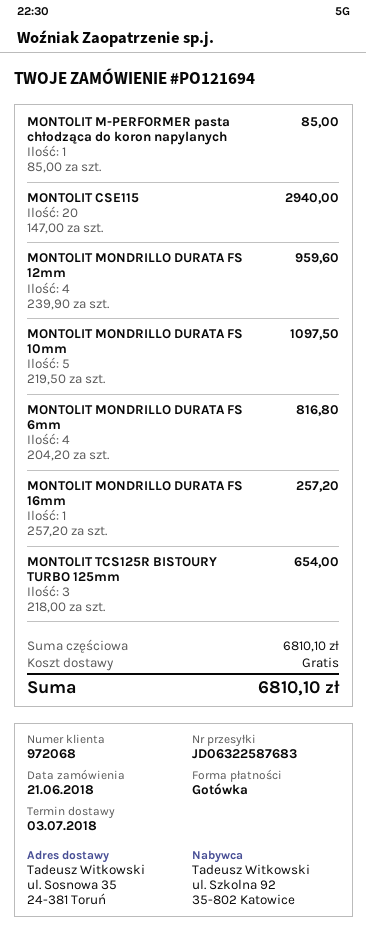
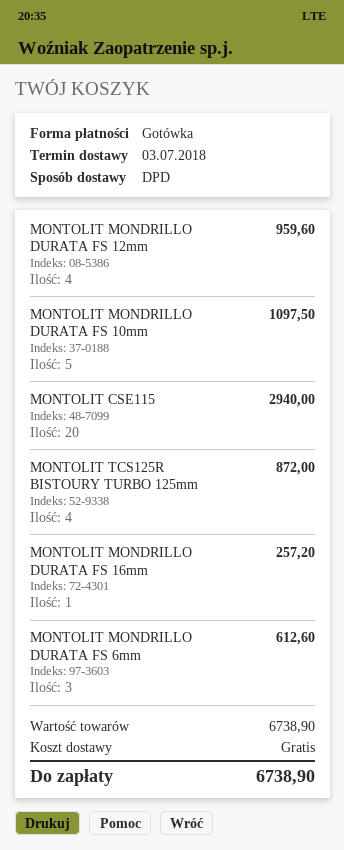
MONTOLIT M-PERFORMER pasta chłodząca do koron napylanych: 1 for 85.00 -> none
MONTOLIT MONDRILLO DURATA FS 6mm: 4 for 816.80 -> 3 for 612.60
MONTOLIT TCS125R BISTOURY TURBO 125mm: 3 for 654.00 -> 4 for 872.00
subtotal: 6810.10 -> 6738.90
total: 6810.10 -> 6738.90

